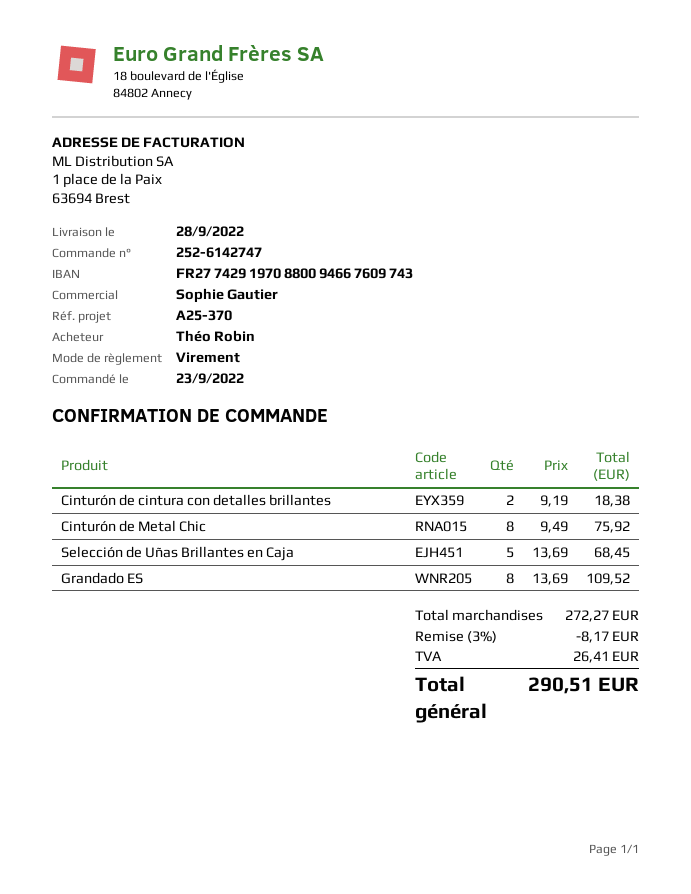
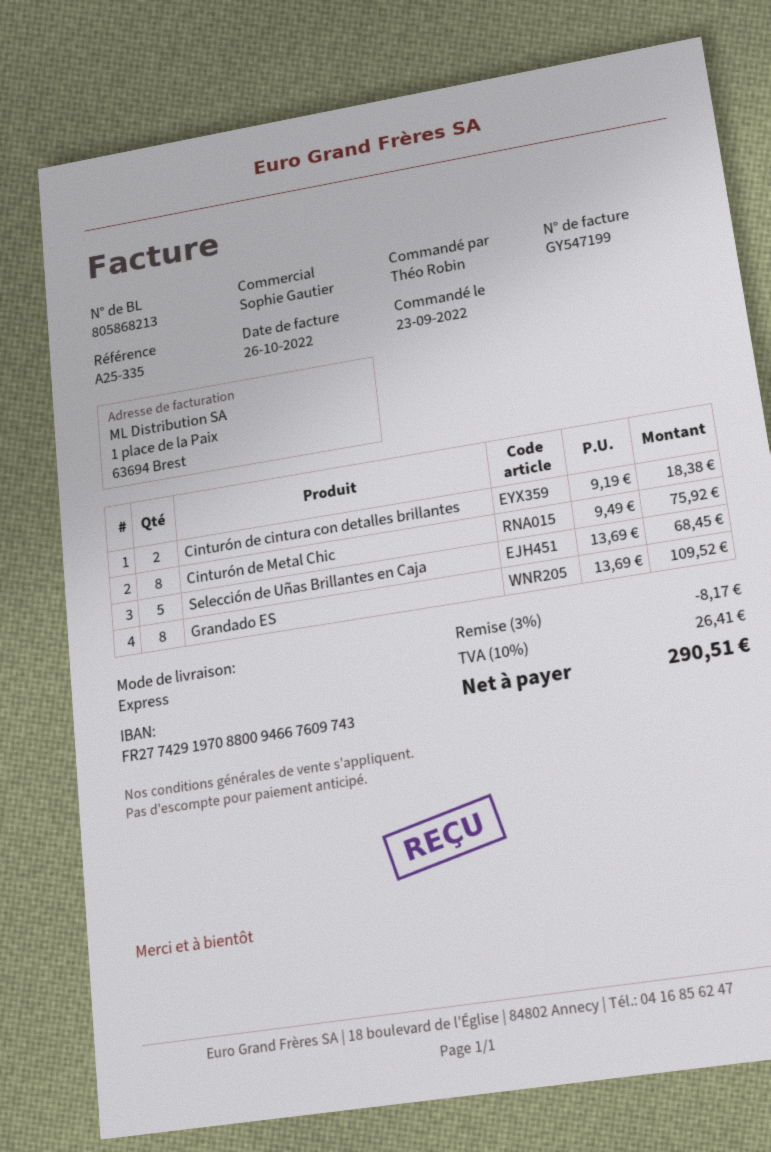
reference: A25-370 -> A25-335

